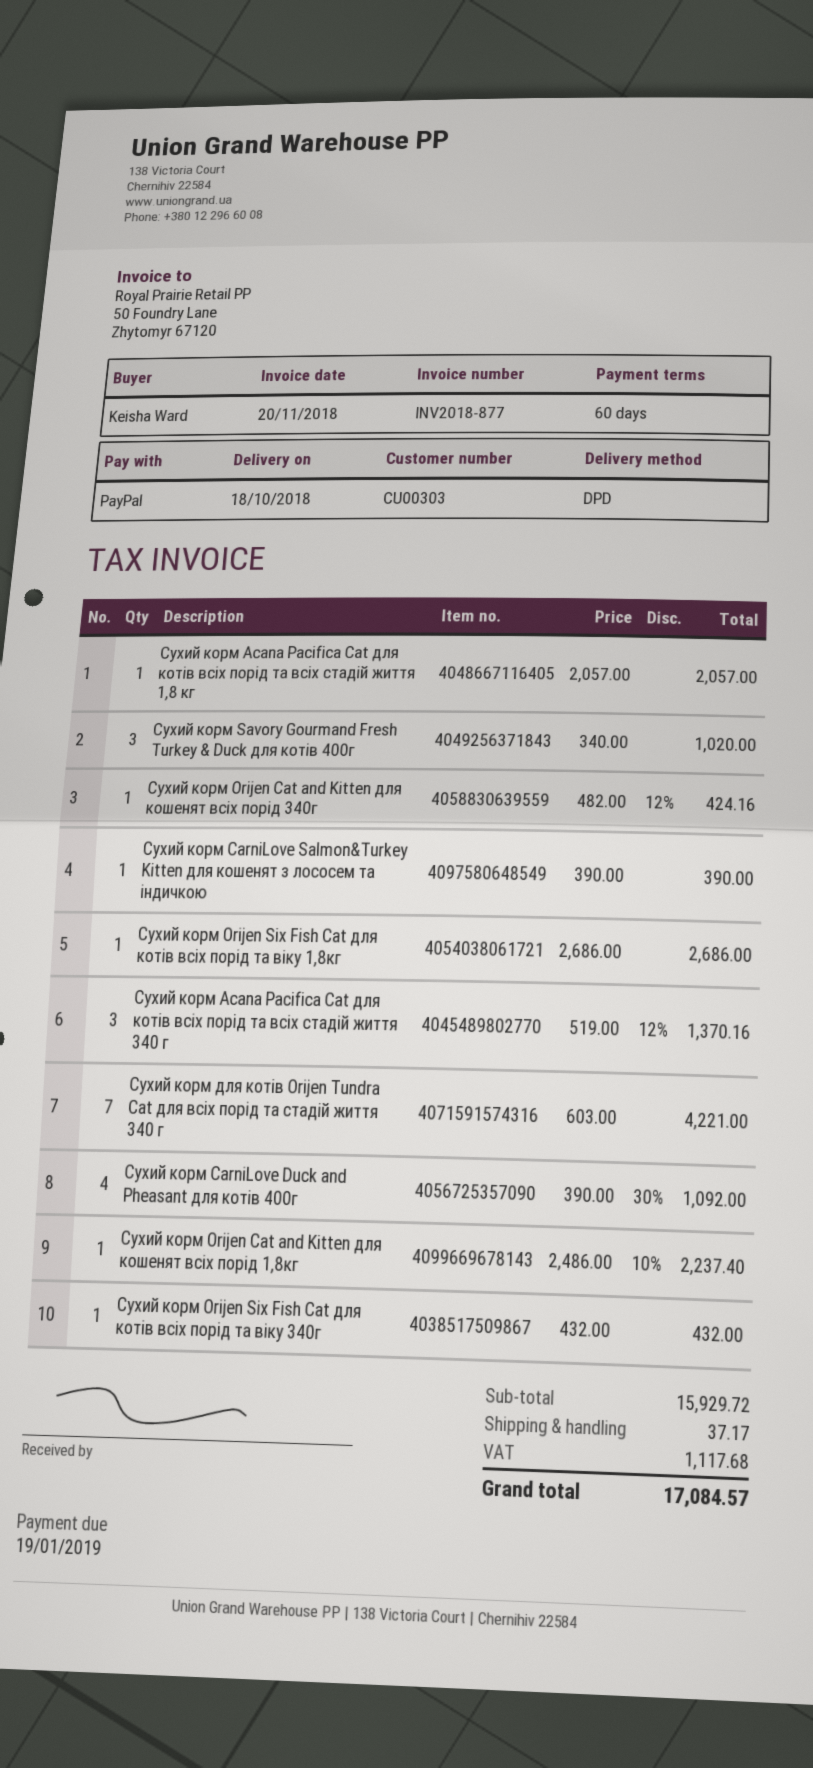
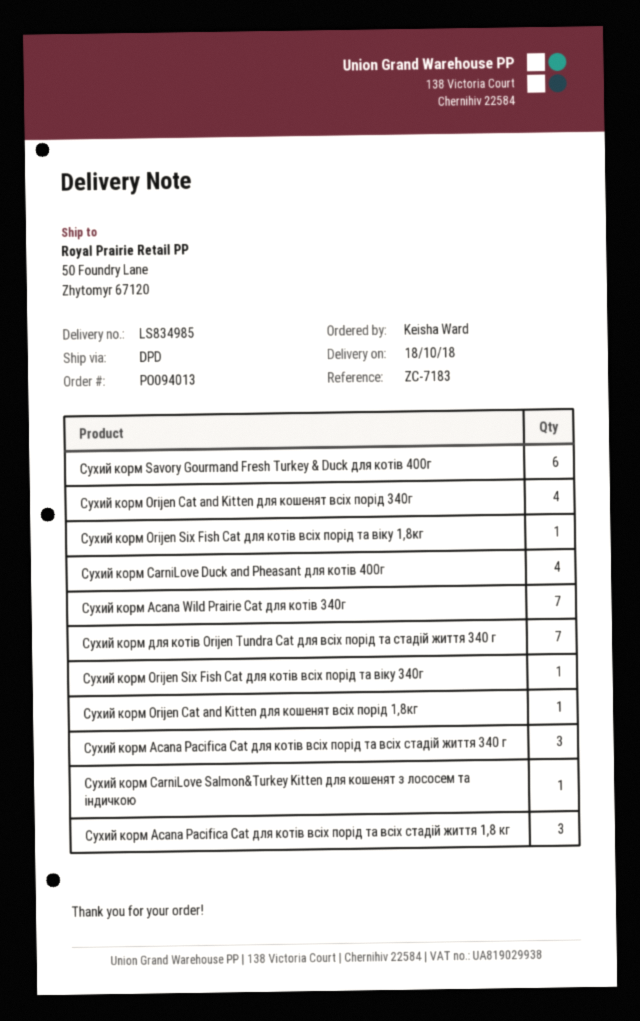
Сухий корм Acana Pacifica Cat для котів всіх порід та всіх стадій життя 1,8 кг: 1 -> 3
Сухий корм Savory Gourmand Fresh Turkey & Duck для котів 400г: 3 -> 6
Сухий корм Orijen Cat and Kitten для кошенят всіх порід 340г: 1 -> 4
Сухий корм Acana Wild Prairie Cat для котів 340г: none -> 7

